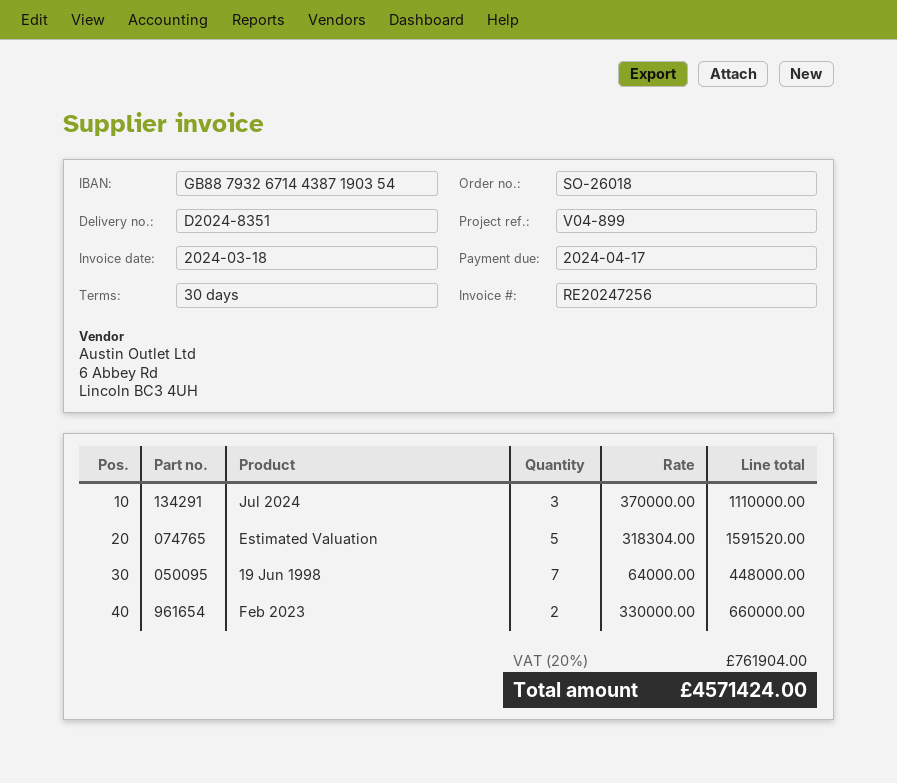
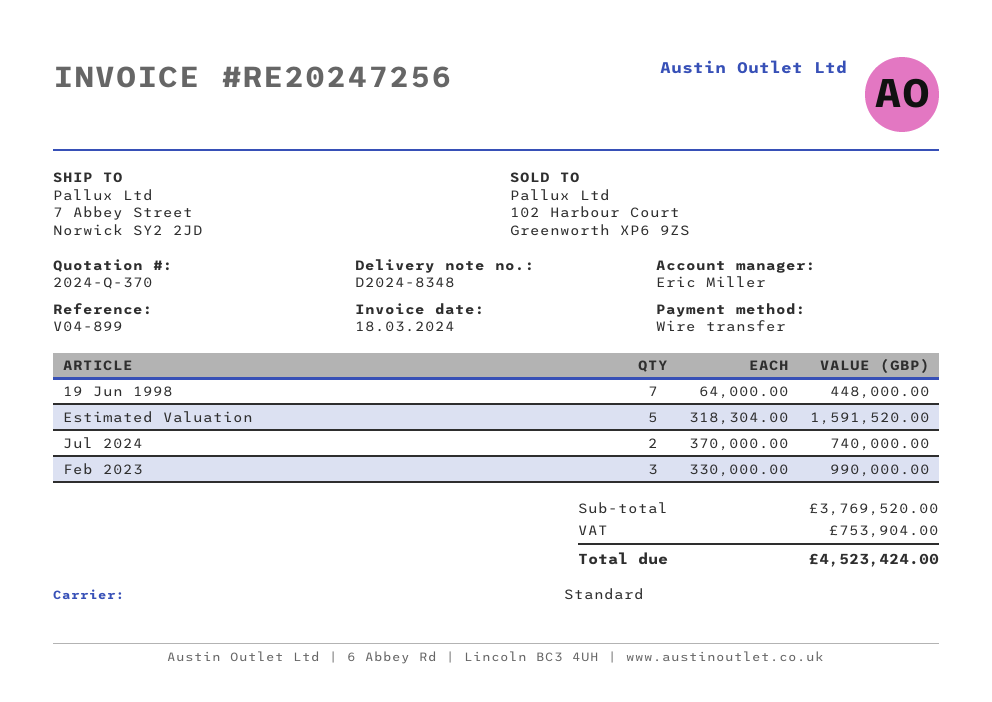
delivery note number: D2024-8351 -> D2024-8348
Jul 2024: 3 x 370000.00 = 1110000.00 -> 2 x 370000.00 = 740000.00
Feb 2023: 2 x 330000.00 = 660000.00 -> 3 x 330000.00 = 990000.00
tax: 761904.00 -> 753904.00
total: 4571424.00 -> 4523424.00

